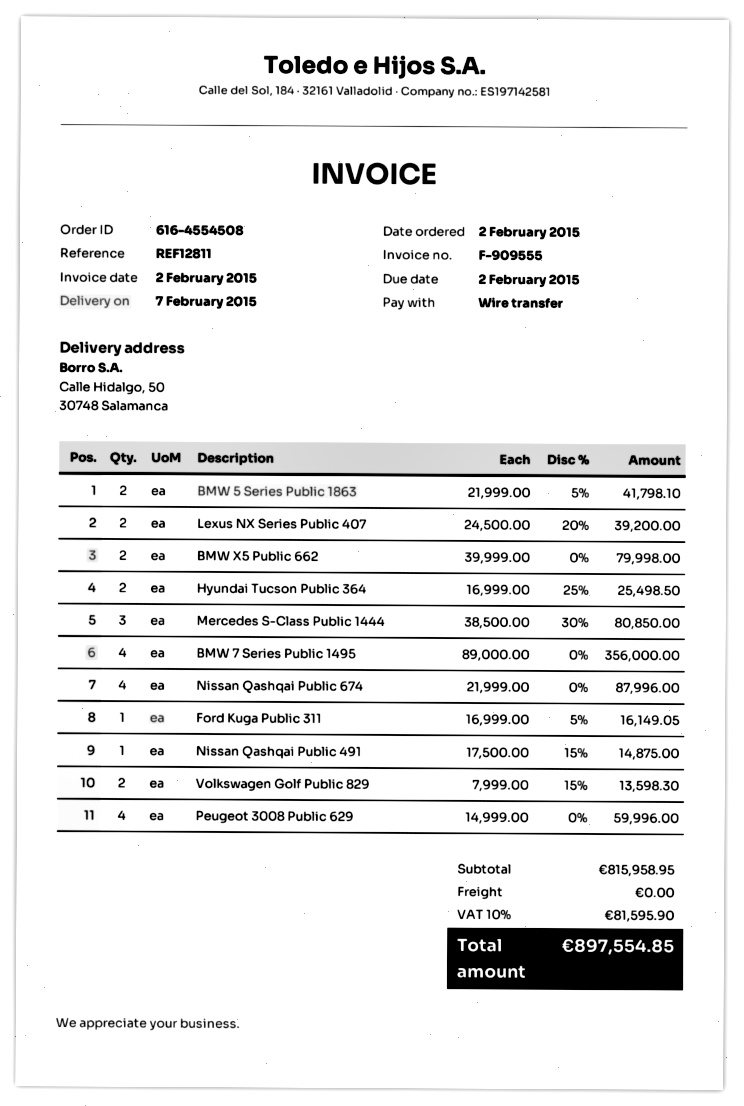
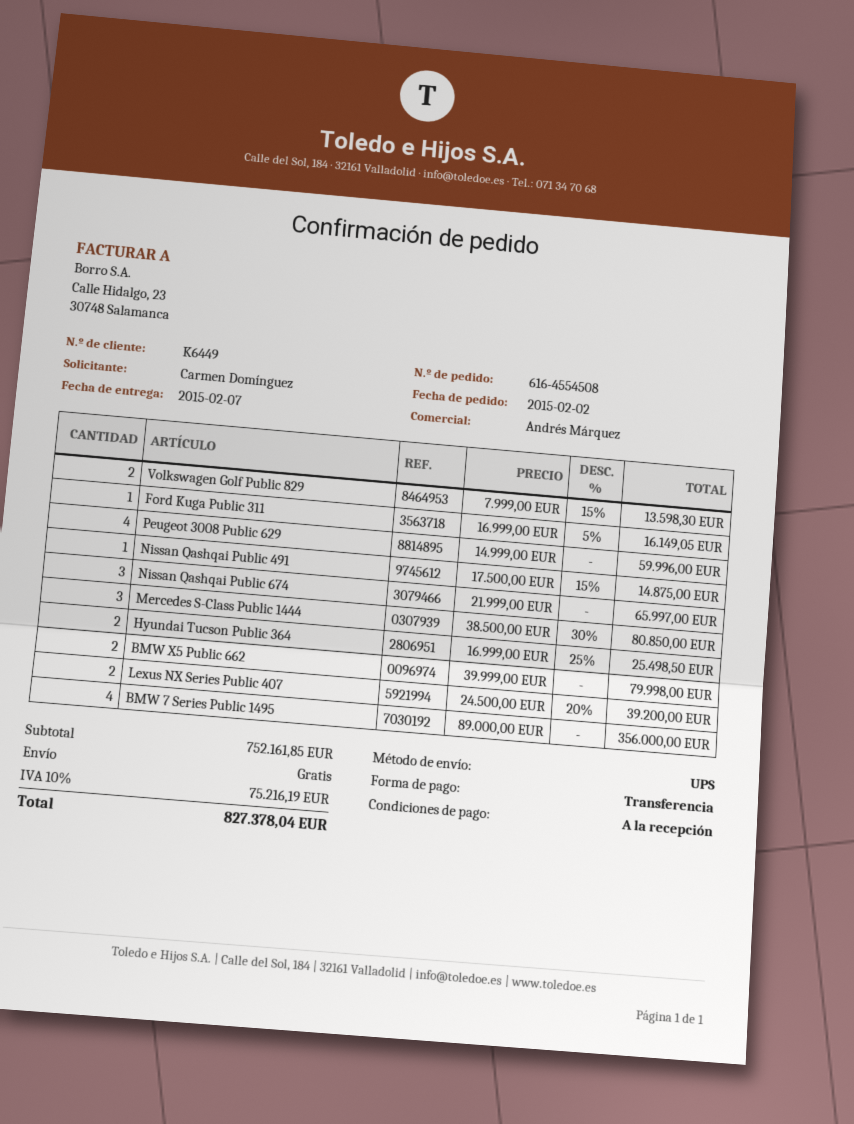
BMW 5 Series Public 1863: 2 x 21999.00 - 5% = 41798.10 -> none
Nissan Qashqai Public 674: 4 x 21999.00 = 87996.00 -> 3 x 21999.00 = 65997.00
subtotal: 815958.95 -> 752161.85
tax: 10% = 81595.90 -> 10% = 75216.19
total: 897554.85 -> 827378.04

